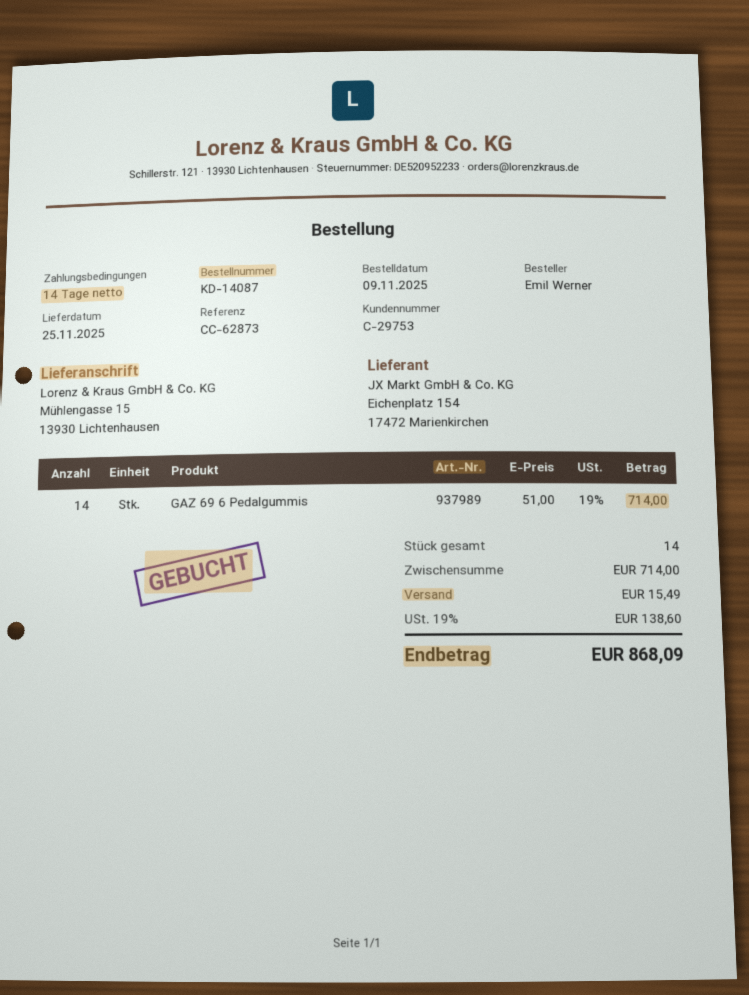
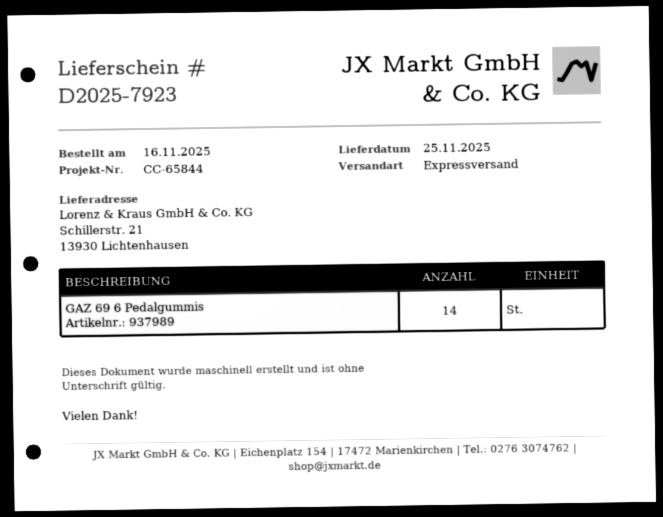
order date: 2025-11-09 -> 2025-11-16
reference: CC-62873 -> CC-65844
ship to: Mühlengasse 15, 13930 Lichtenhausen -> Schillerstr. 21, 13930 Lichtenhausen

